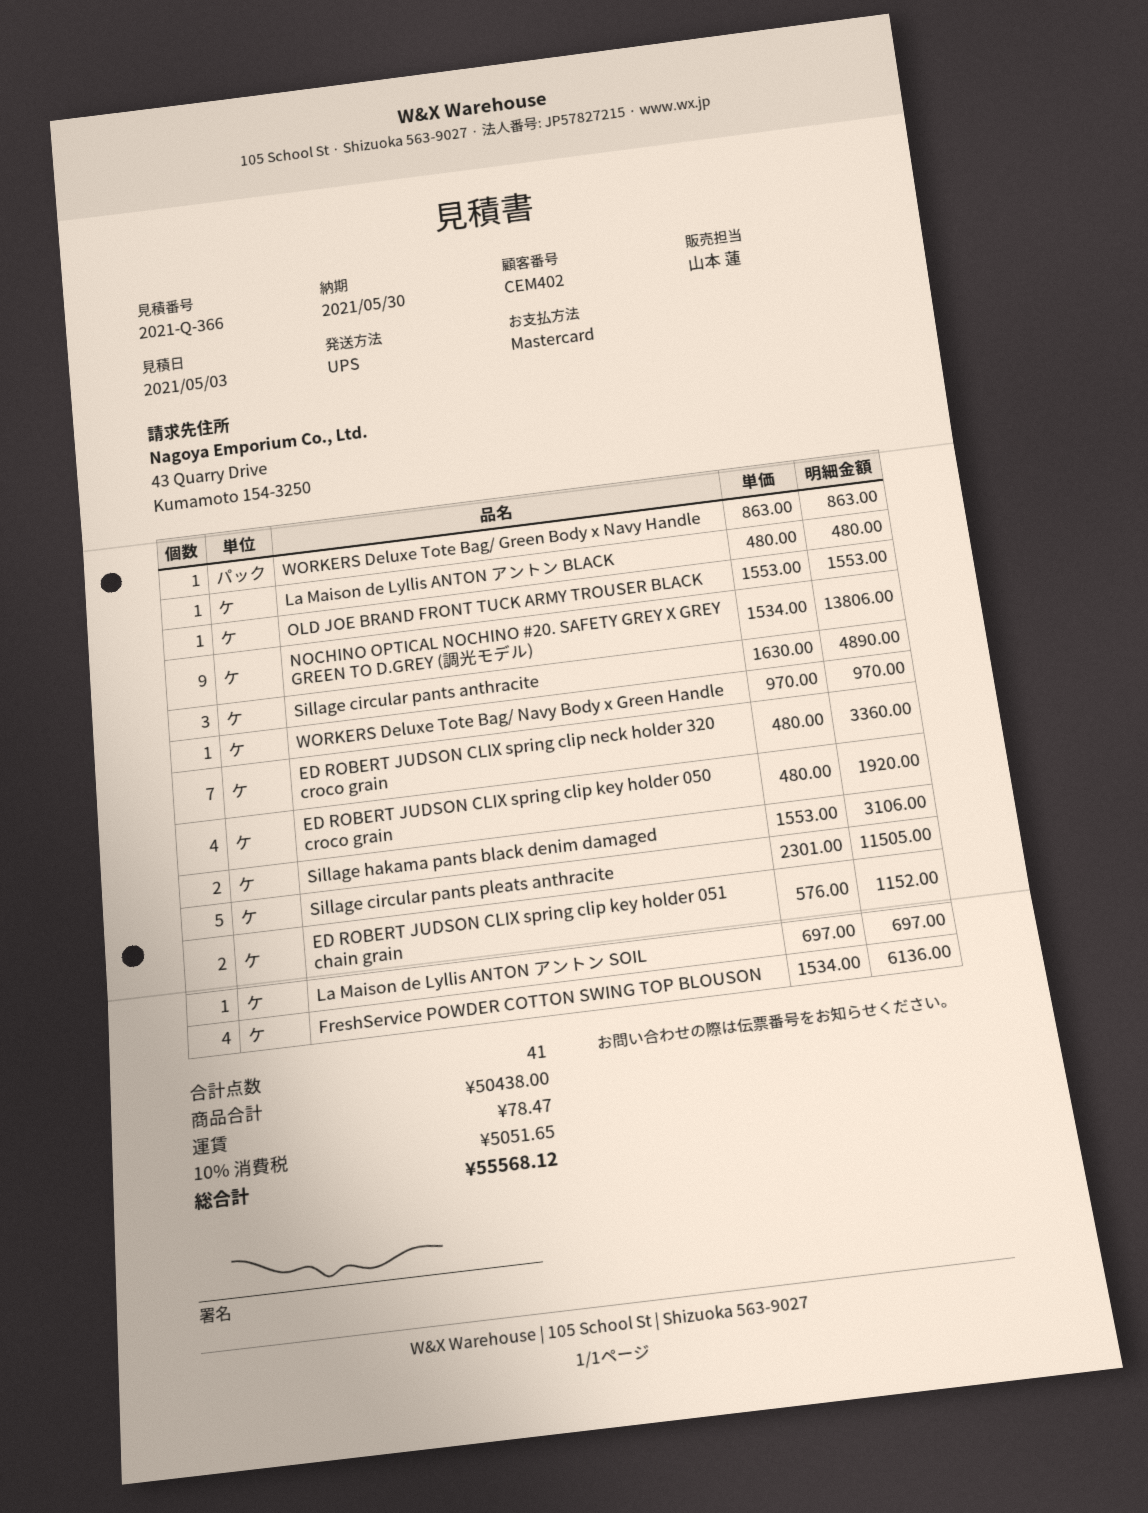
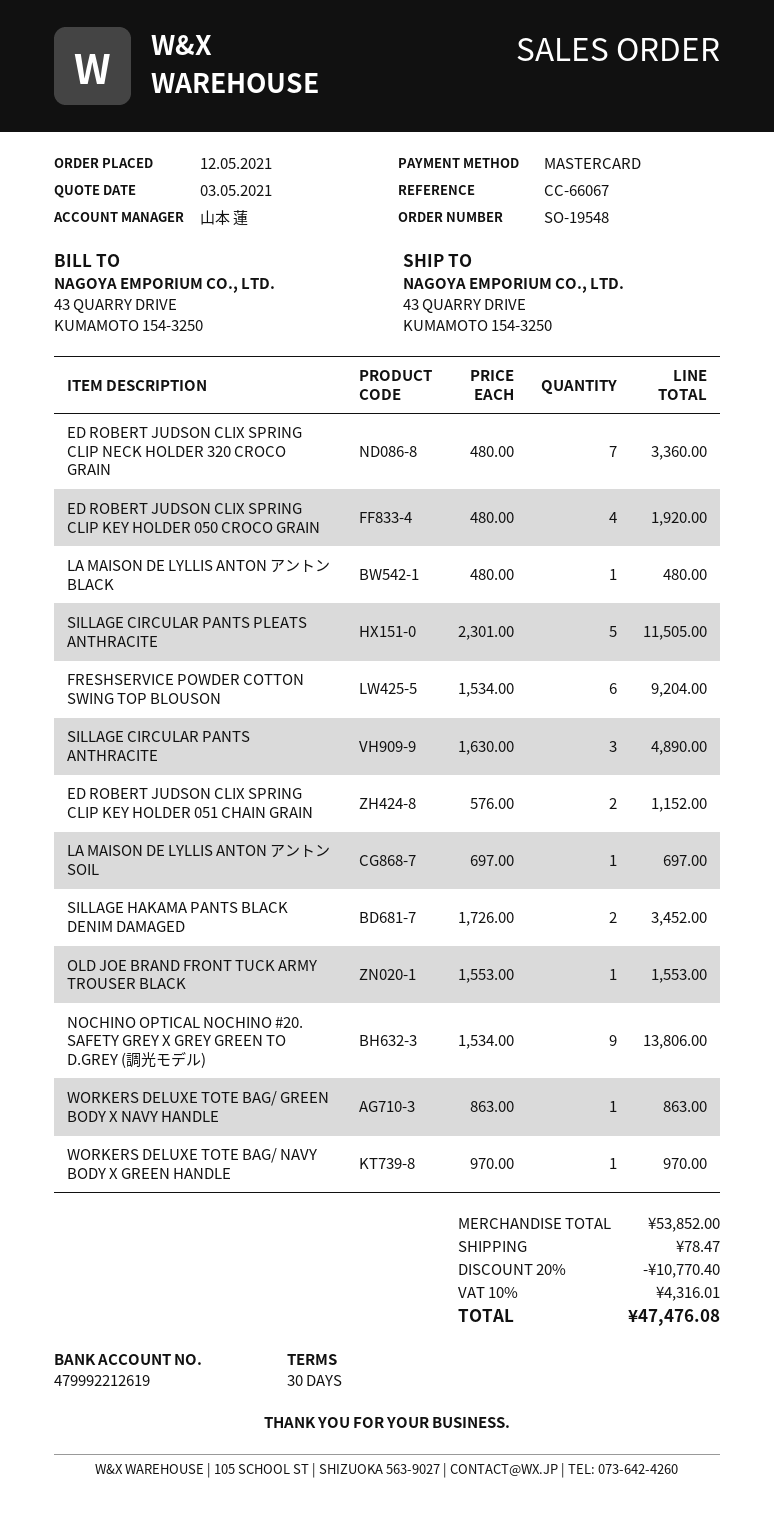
Sillage hakama pants black denim damaged: 2 x 1553.00 = 3106.00 -> 2 x 1726.00 = 3452.00
FreshService POWDER COTTON SWING TOP BLOUSON: 4 x 1534.00 = 6136.00 -> 6 x 1534.00 = 9204.00
subtotal: 50438.00 -> 53852.00
discount: none -> 20% = 10770.40
tax: 10% = 5051.65 -> 10% = 4316.01
total: 55568.12 -> 47476.08

